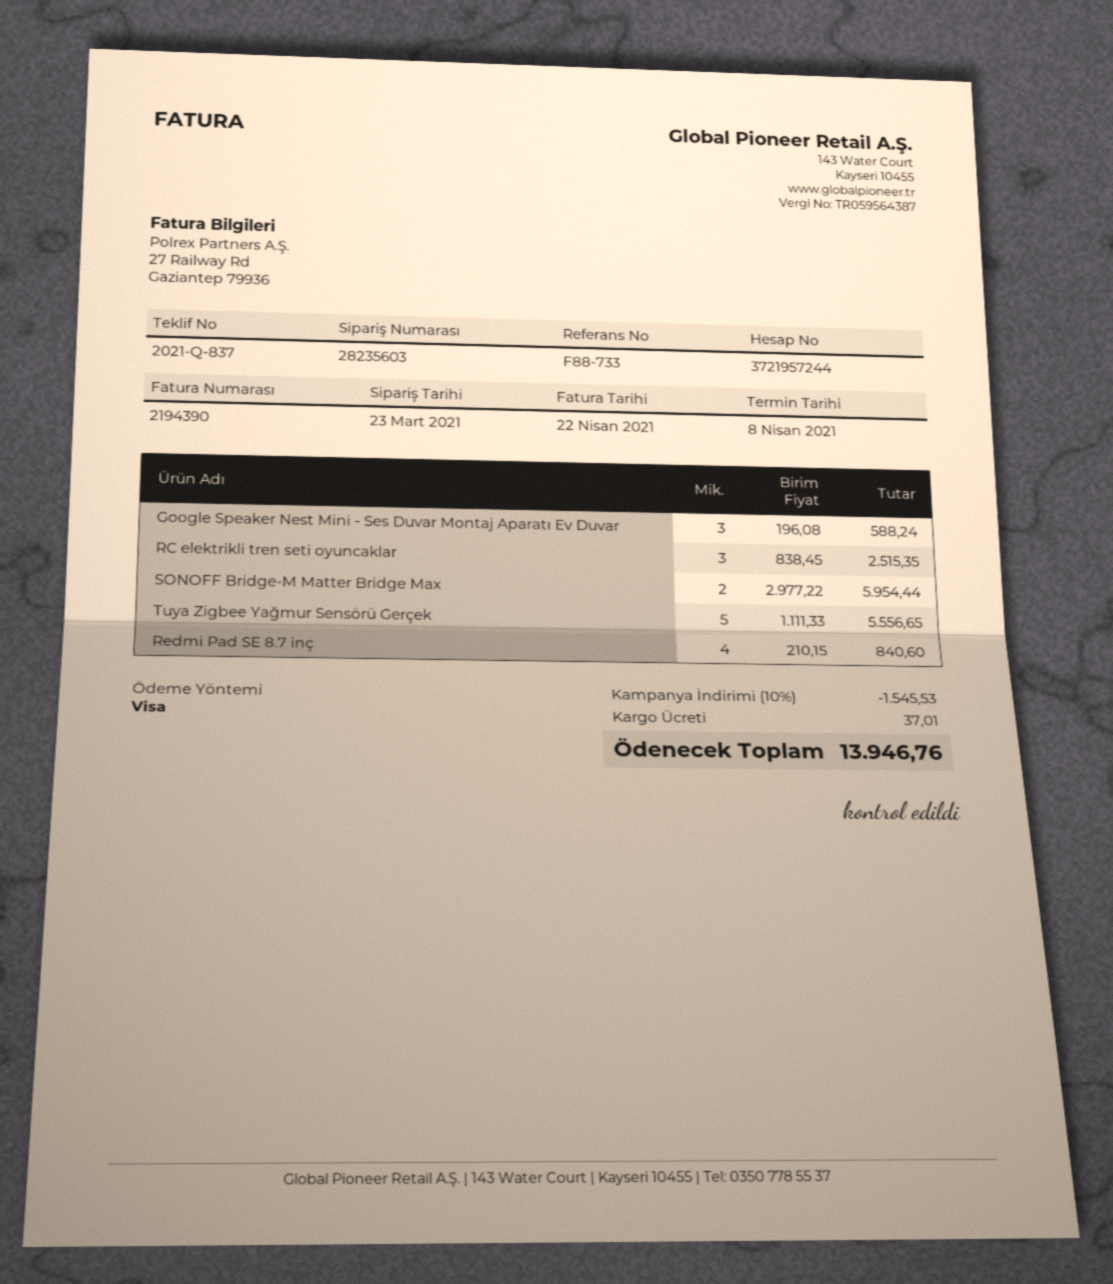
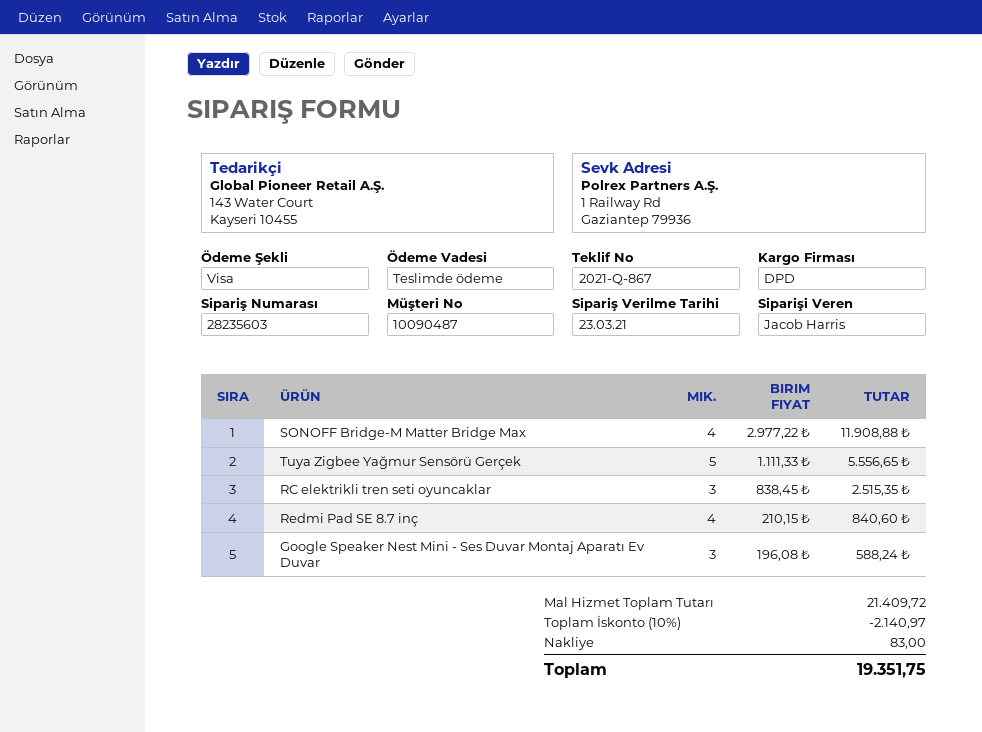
quote number: 2021-Q-837 -> 2021-Q-867
SONOFF Bridge-M Matter Bridge Max: 2 x 2977.22 = 5954.44 -> 4 x 2977.22 = 11908.88
discount: 10% = 1545.53 -> 10% = 2140.97
shipping: 37.01 -> 83.00
total: 13946.76 -> 19351.75

